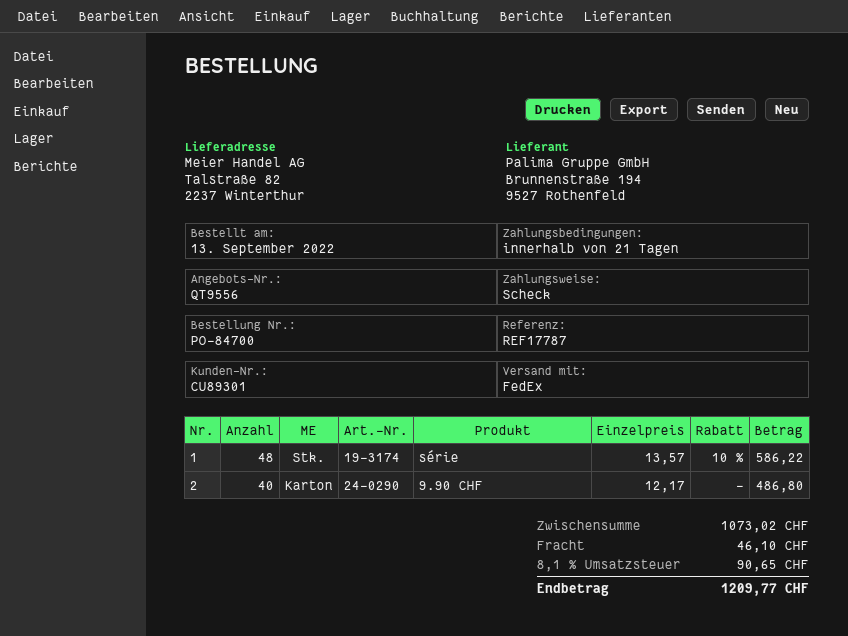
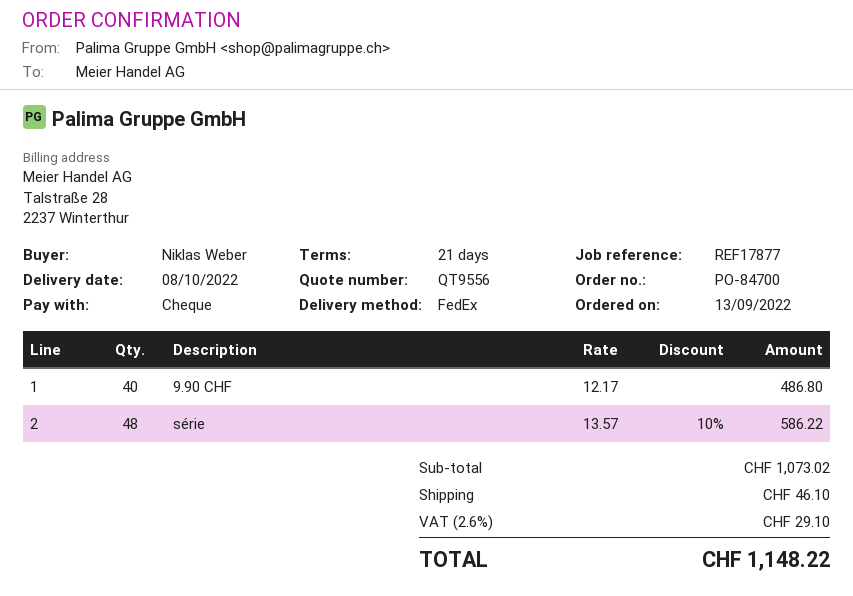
reference: REF17787 -> REF17877
tax: 8.1% = 90.65 -> 2.6% = 29.10
total: 1209.77 -> 1148.22

